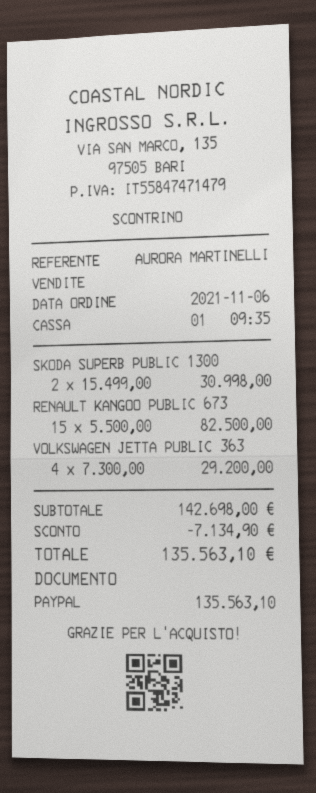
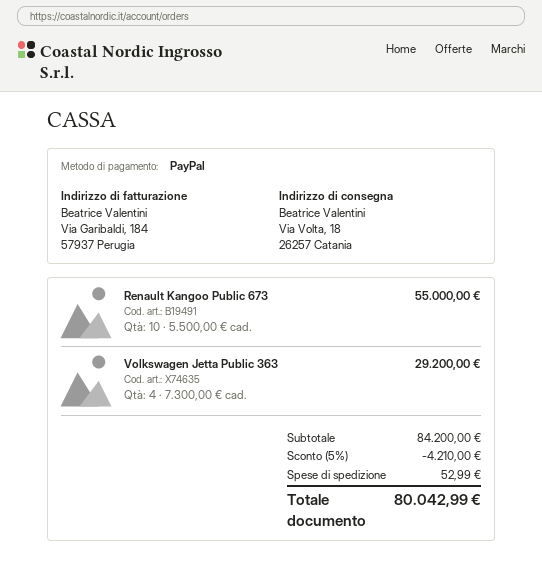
SKODA SUPERB PUBLIC 1300: 2 x 15499.00 = 30998.00 -> none
RENAULT KANGOO PUBLIC 673: 15 x 5500.00 = 82500.00 -> 10 x 5500.00 = 55000.00
subtotal: 142698.00 -> 84200.00
discount: 7134.90 -> 4210.00
shipping: none -> 52.99
total: 135563.10 -> 80042.99

